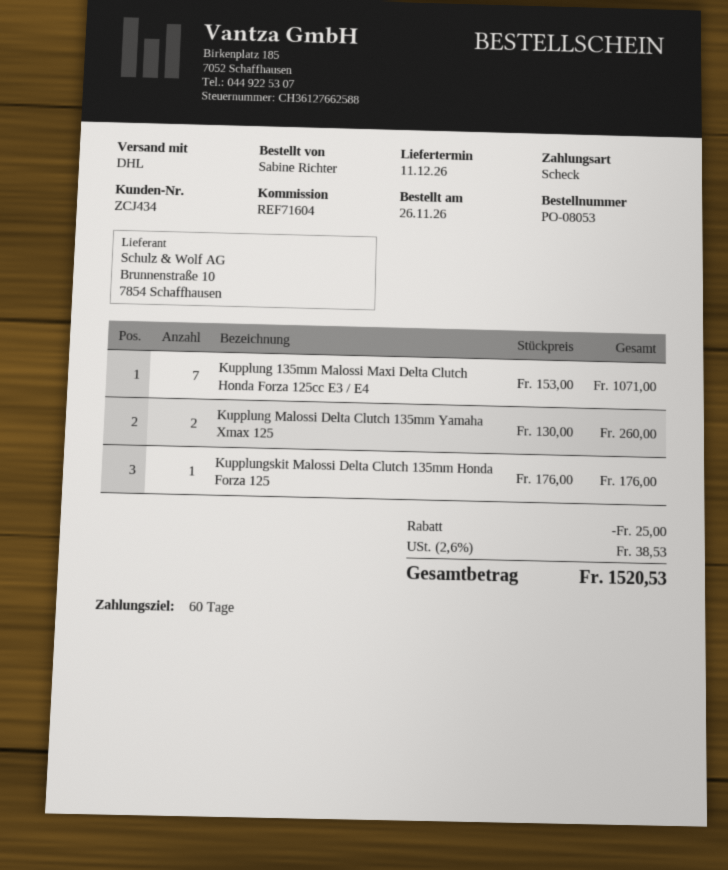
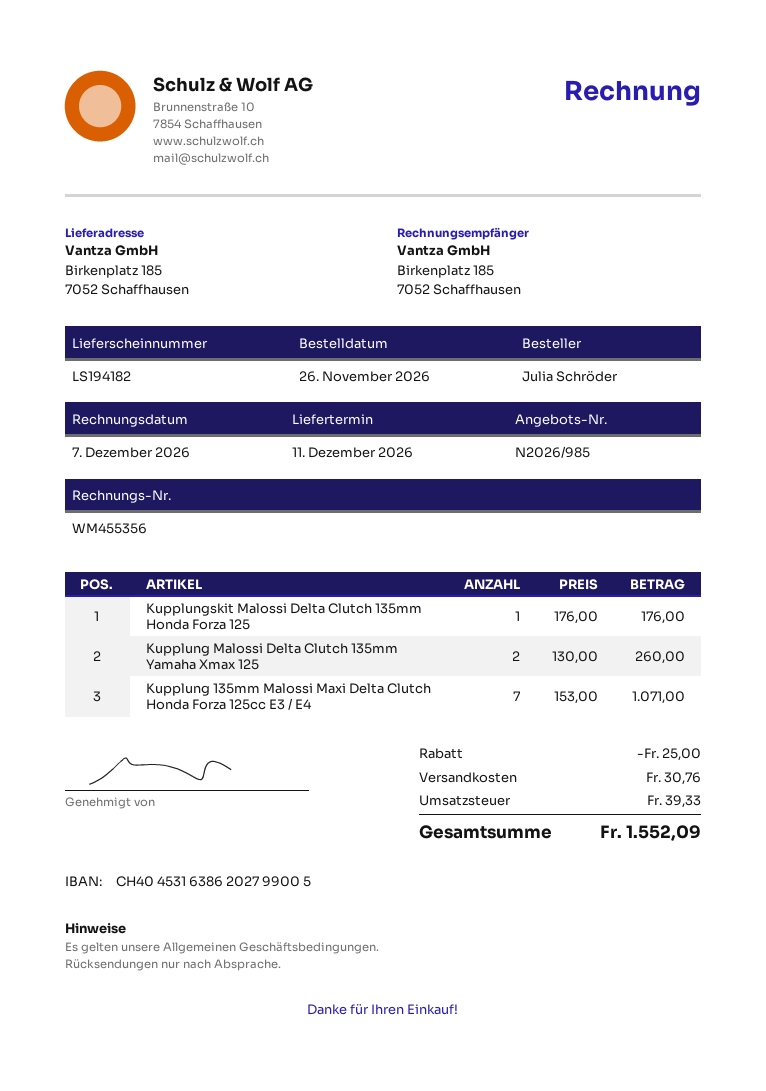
ordered by: Sabine Richter -> Julia Schröder
shipping: none -> 30.76
tax: 38.53 -> 39.33
total: 1520.53 -> 1552.09

